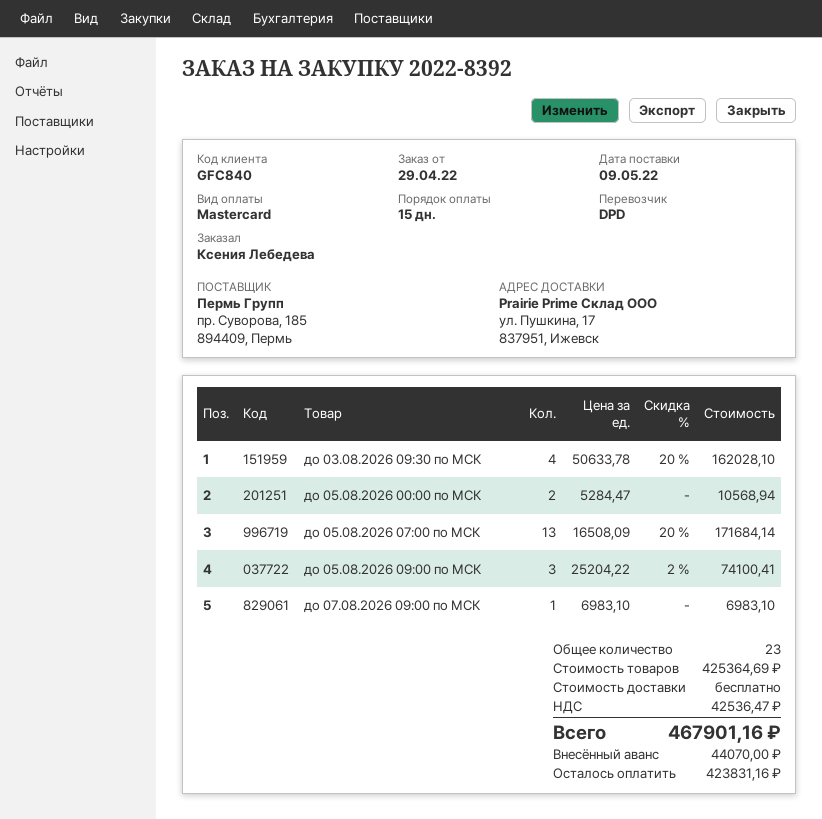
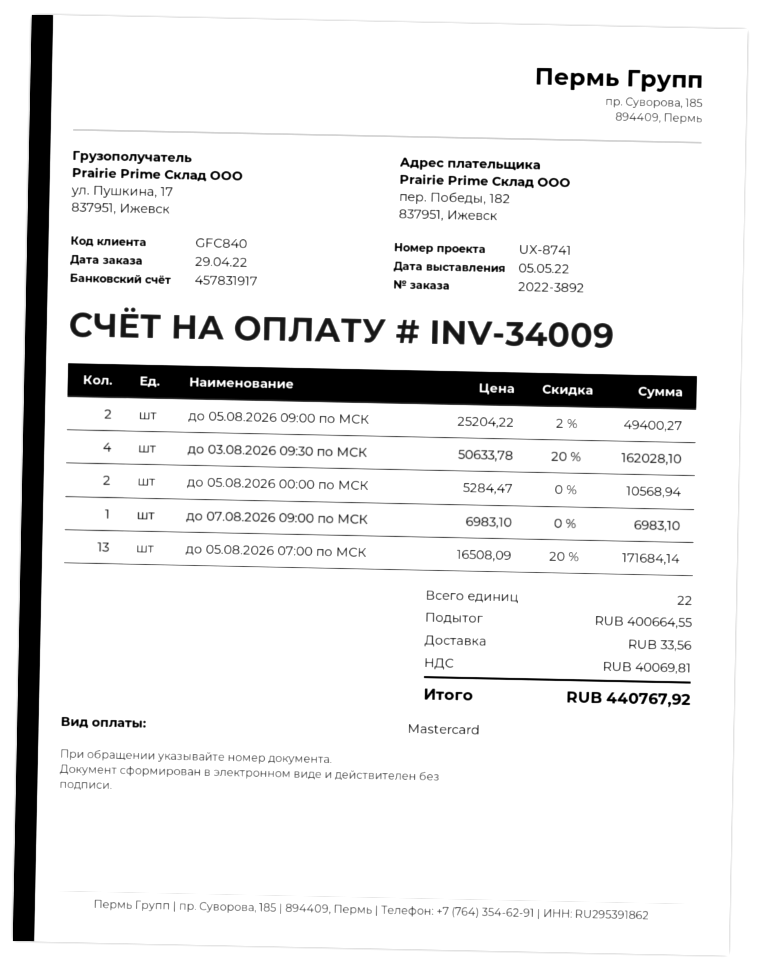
order number: 2022-8392 -> 2022-3892
до 05.08.2026 09:00 по МСК: 3 x 25204.22 - 2% = 74100.41 -> 2 x 25204.22 - 2% = 49400.27
total quantity: 23 -> 22
subtotal: 425364.69 -> 400664.55
shipping: 0.00 -> 33.56
tax: 42536.47 -> 40069.81
total: 467901.16 -> 440767.92

